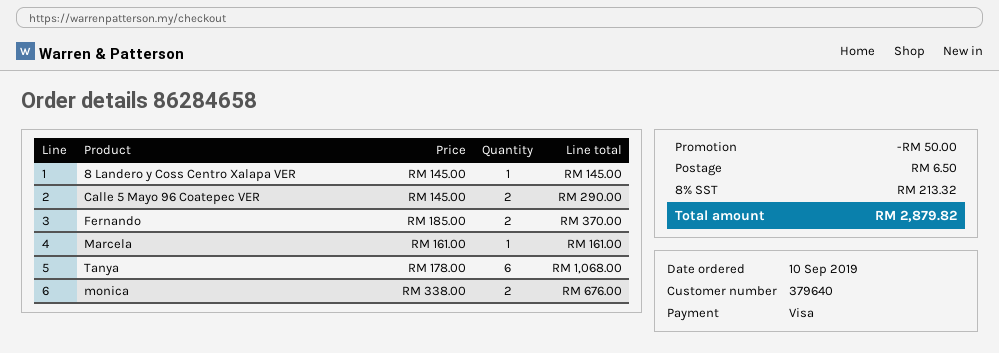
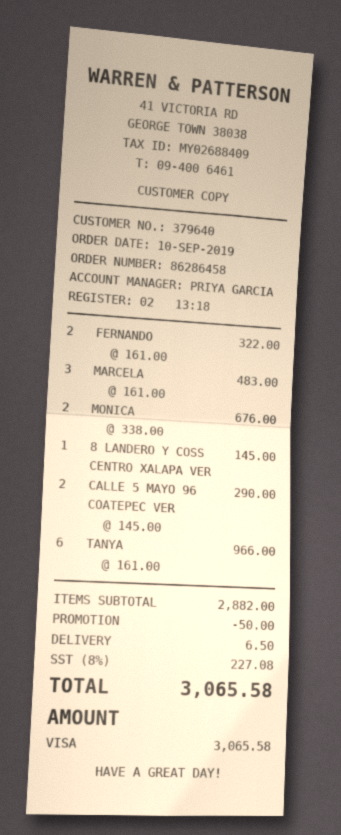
order number: 86284658 -> 86286458
Fernando: 2 x 185.00 = 370.00 -> 2 x 161.00 = 322.00
Marcela: 1 x 161.00 = 161.00 -> 3 x 161.00 = 483.00
Tanya: 6 x 178.00 = 1068.00 -> 6 x 161.00 = 966.00
tax: 8% = 213.32 -> 8% = 227.08
total: 2879.82 -> 3065.58

